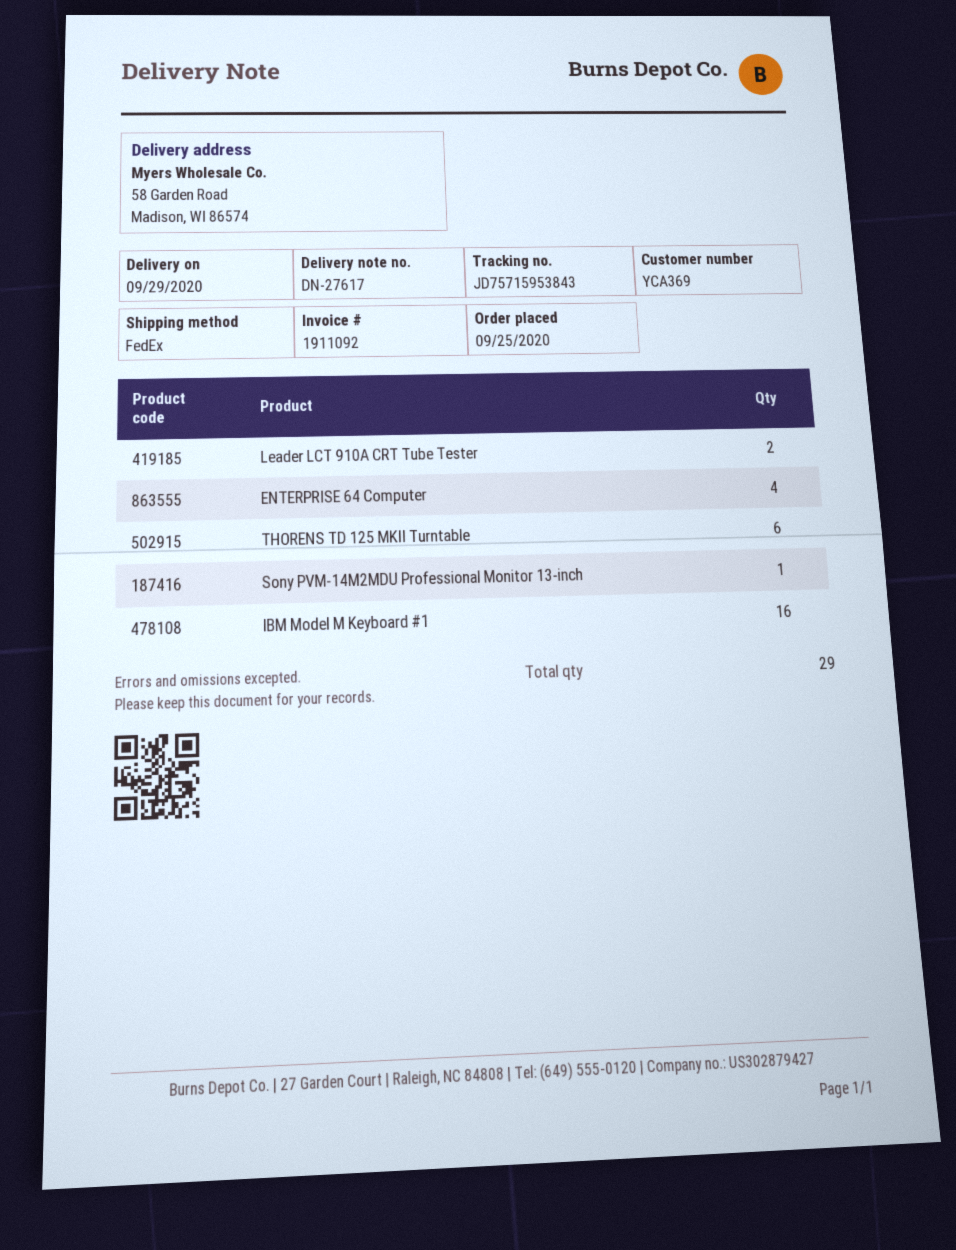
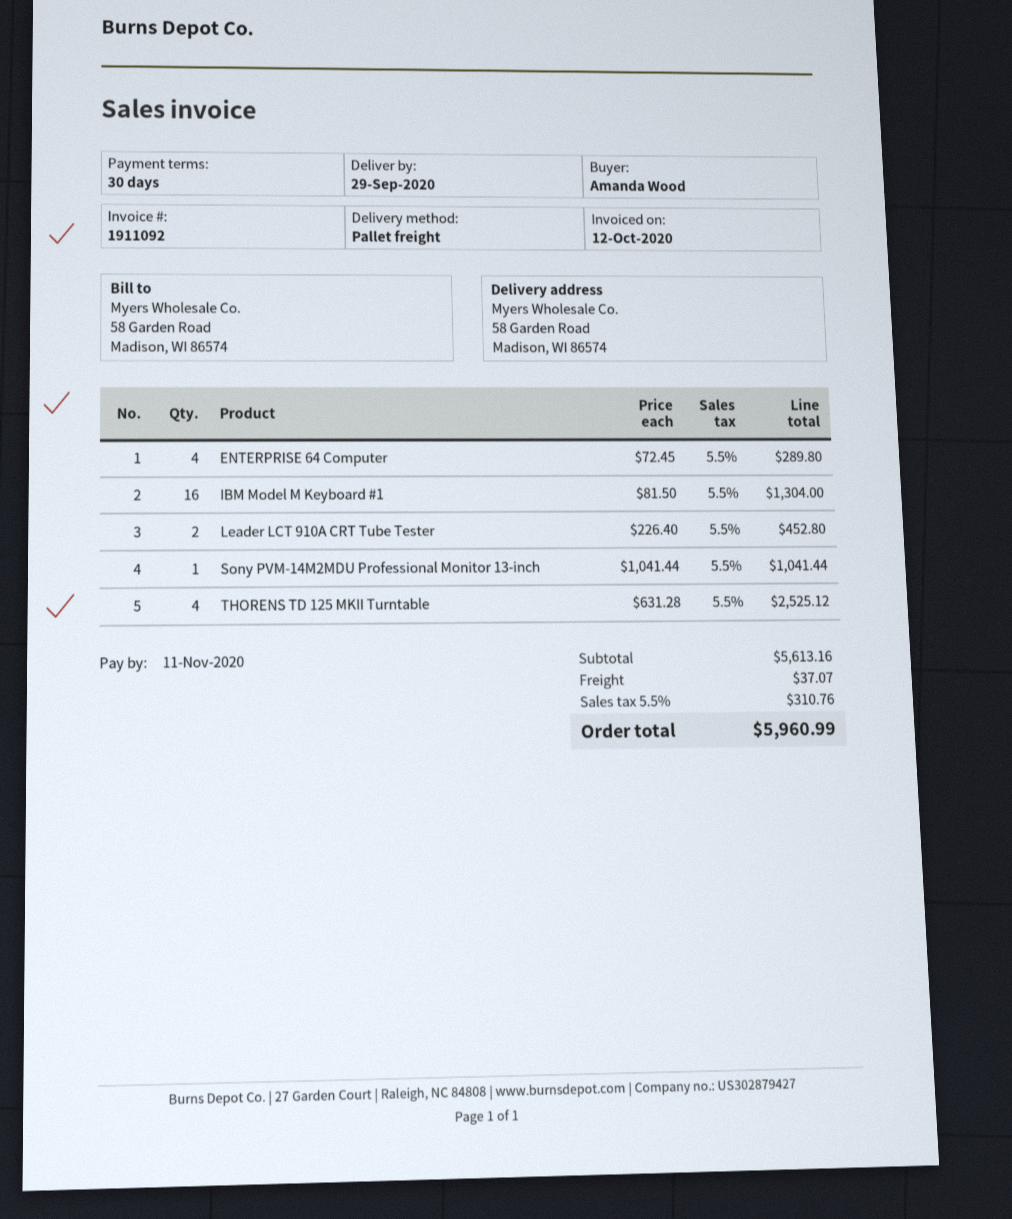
shipping method: FedEx -> pallet freight
THORENS TD 125 MKII Turntable: 6 -> 4

